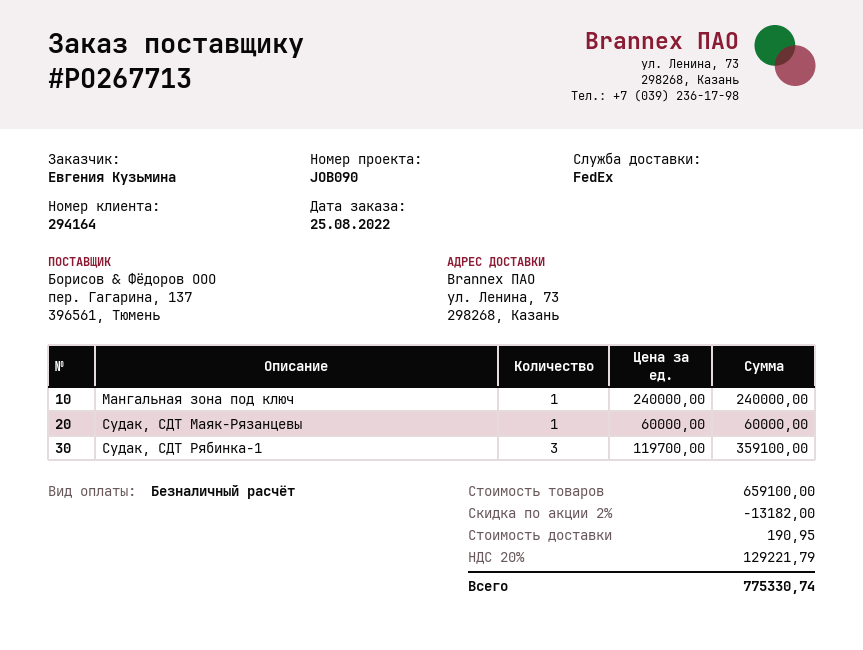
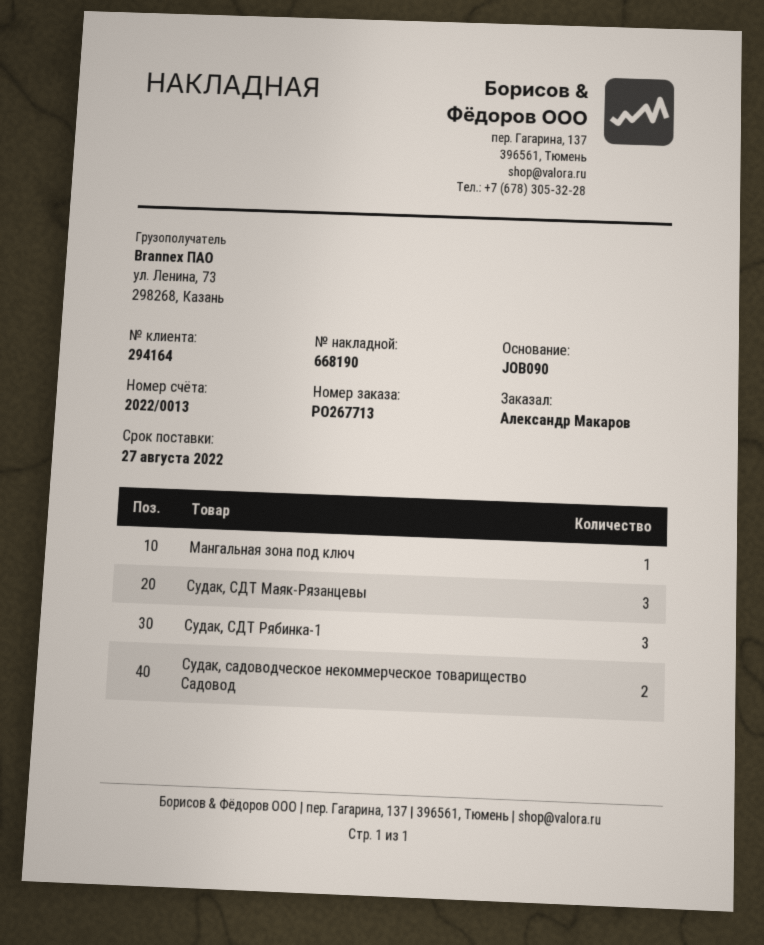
ordered by: Евгения Кузьмина -> Александр Макаров
Судак, СДТ Маяк-Рязанцевы: 1 -> 3
Судак, садоводческое некоммерческое товарищество Садовод: none -> 2

